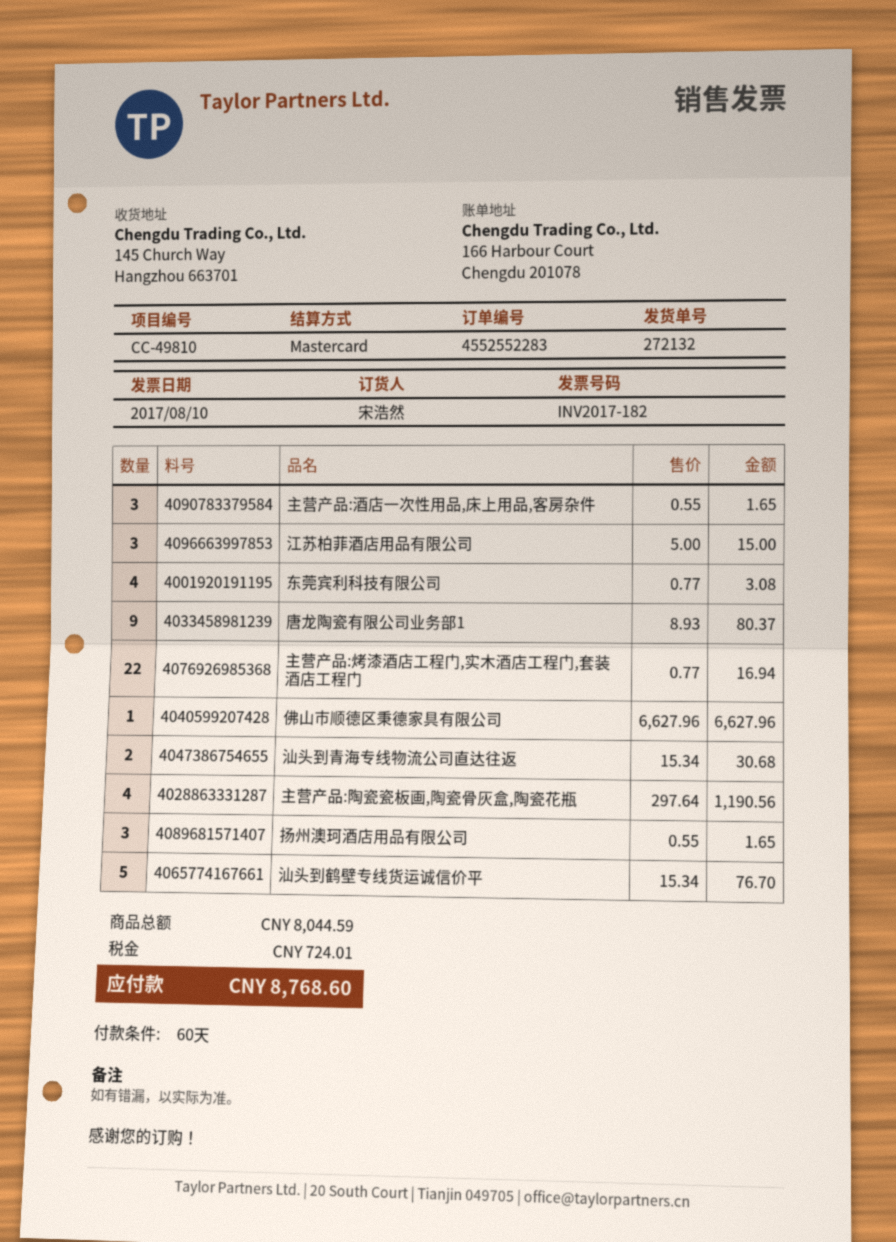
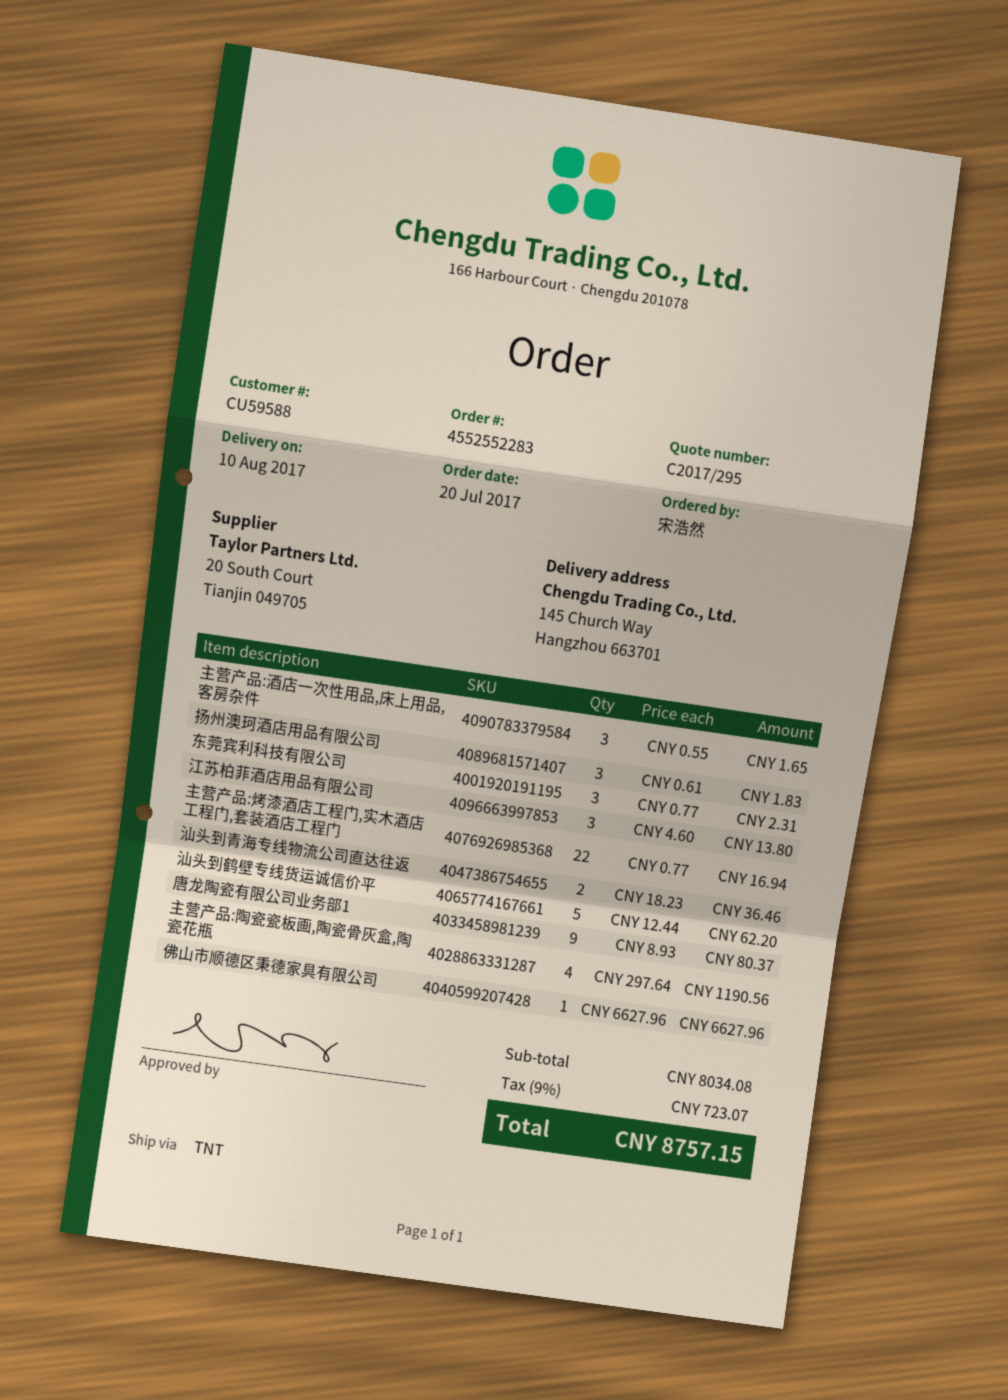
江苏柏菲酒店用品有限公司: 3 x 5.00 = 15.00 -> 3 x 4.60 = 13.80
东莞宾利科技有限公司: 4 x 0.77 = 3.08 -> 3 x 0.77 = 2.31
汕头到青海专线物流公司直达往返: 2 x 15.34 = 30.68 -> 2 x 18.23 = 36.46
扬州澳珂酒店用品有限公司: 3 x 0.55 = 1.65 -> 3 x 0.61 = 1.83
汕头到鹤壁专线货运诚信价平: 5 x 15.34 = 76.70 -> 5 x 12.44 = 62.20
subtotal: 8044.59 -> 8034.08
tax: 724.01 -> 723.07
total: 8768.60 -> 8757.15

